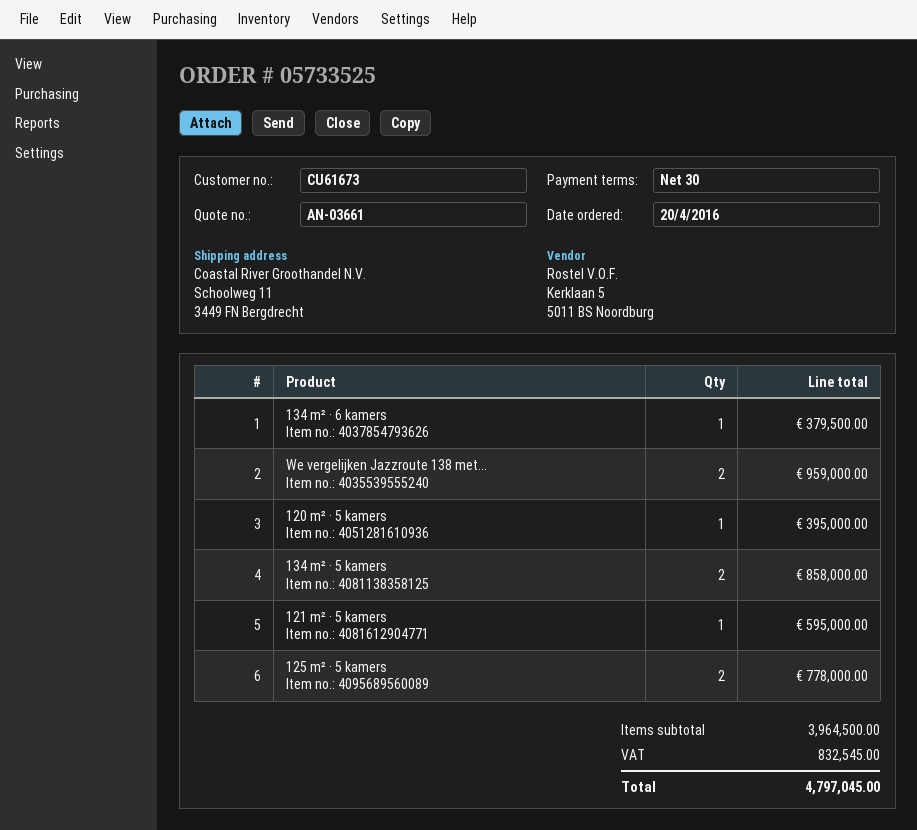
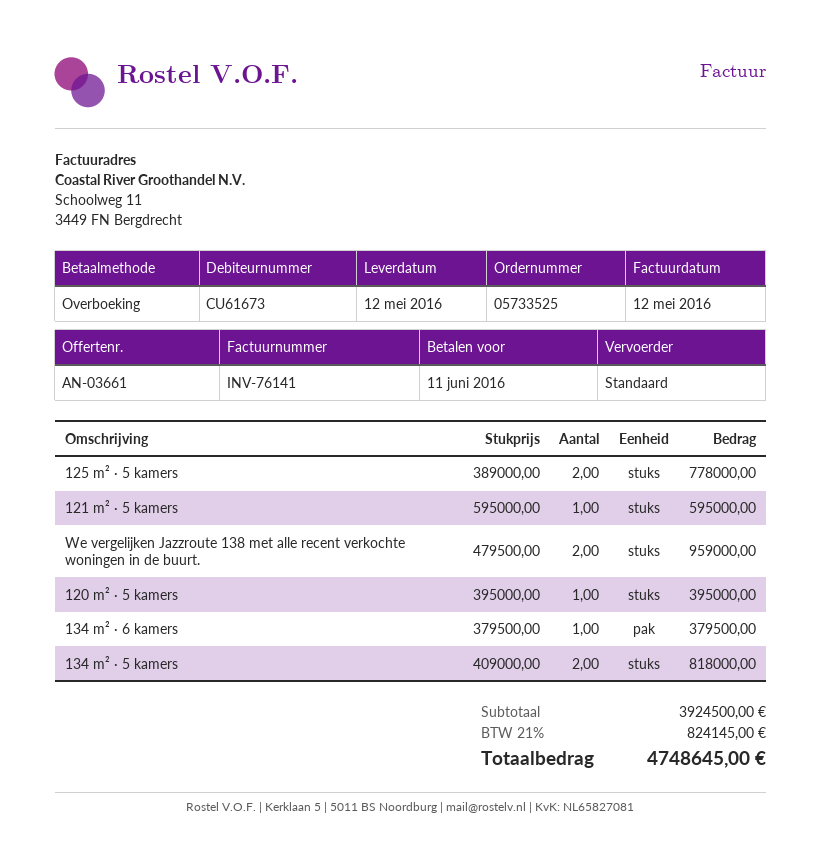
134 m² · 5 kamers: 2 for 858000.00 -> 2 for 818000.00
subtotal: 3964500.00 -> 3924500.00
tax: 832545.00 -> 824145.00
total: 4797045.00 -> 4748645.00

